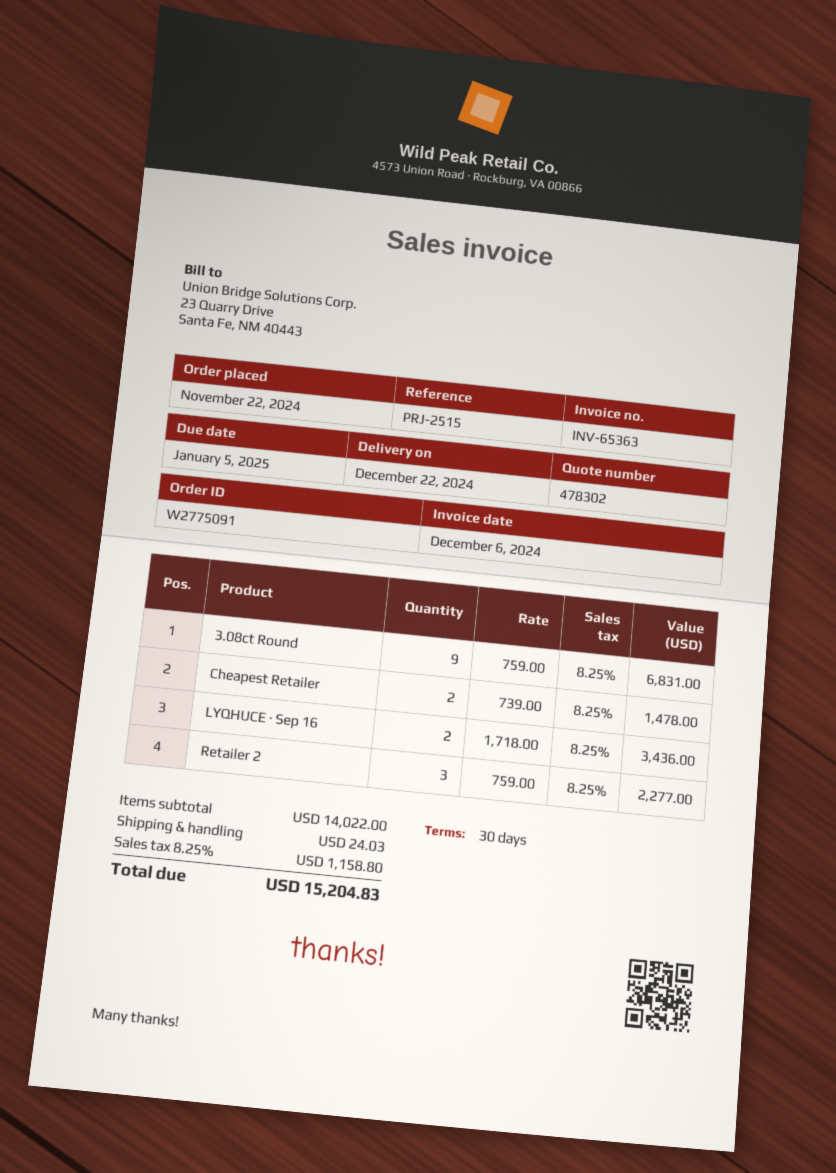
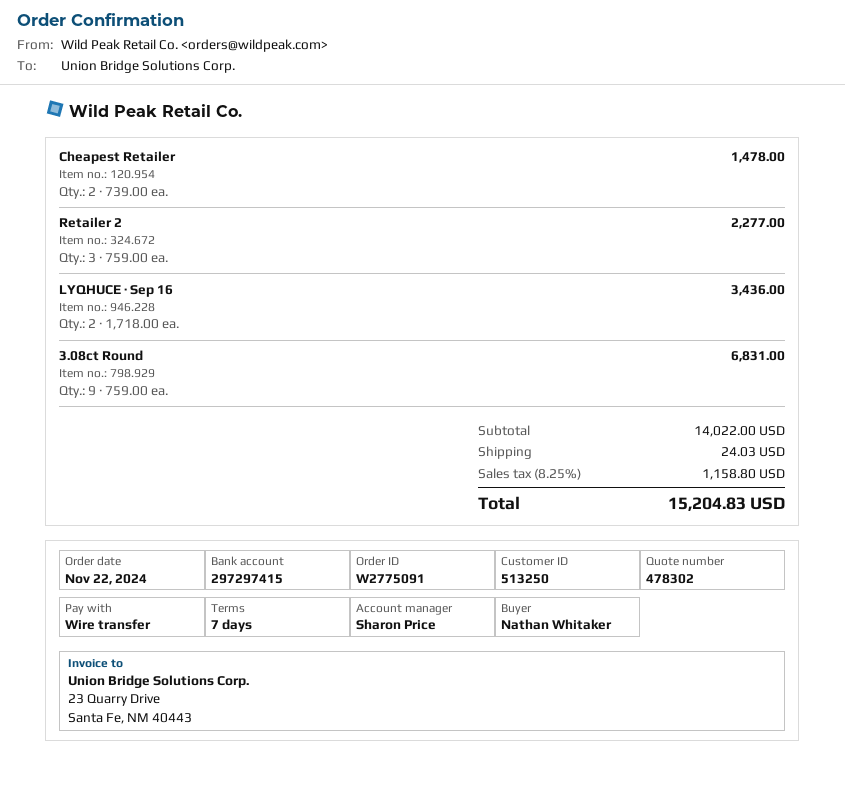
payment terms: 30 days -> 7 days

